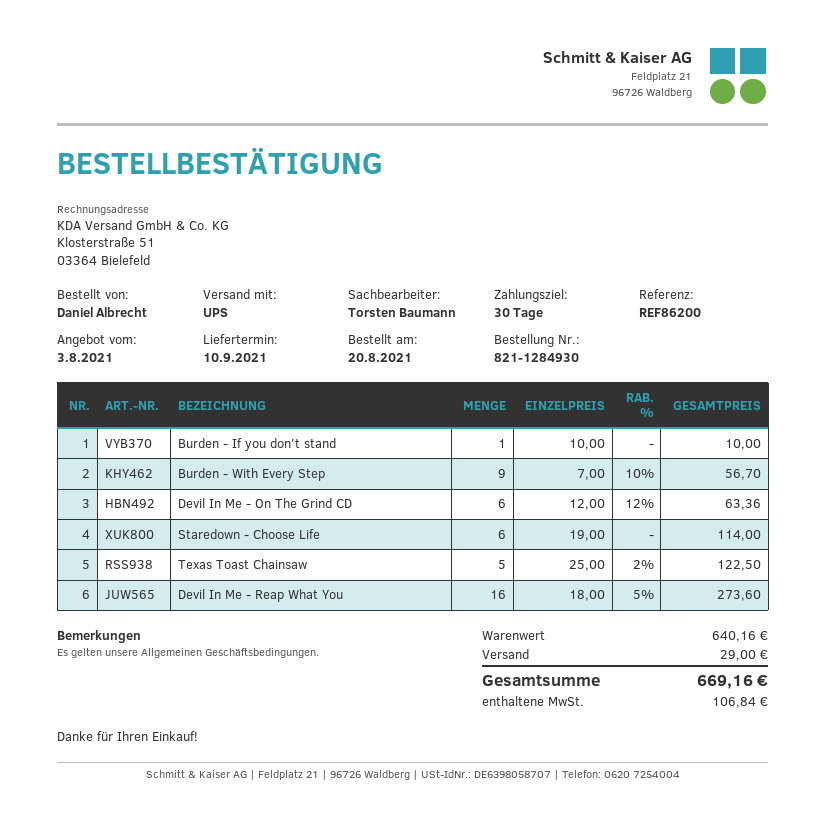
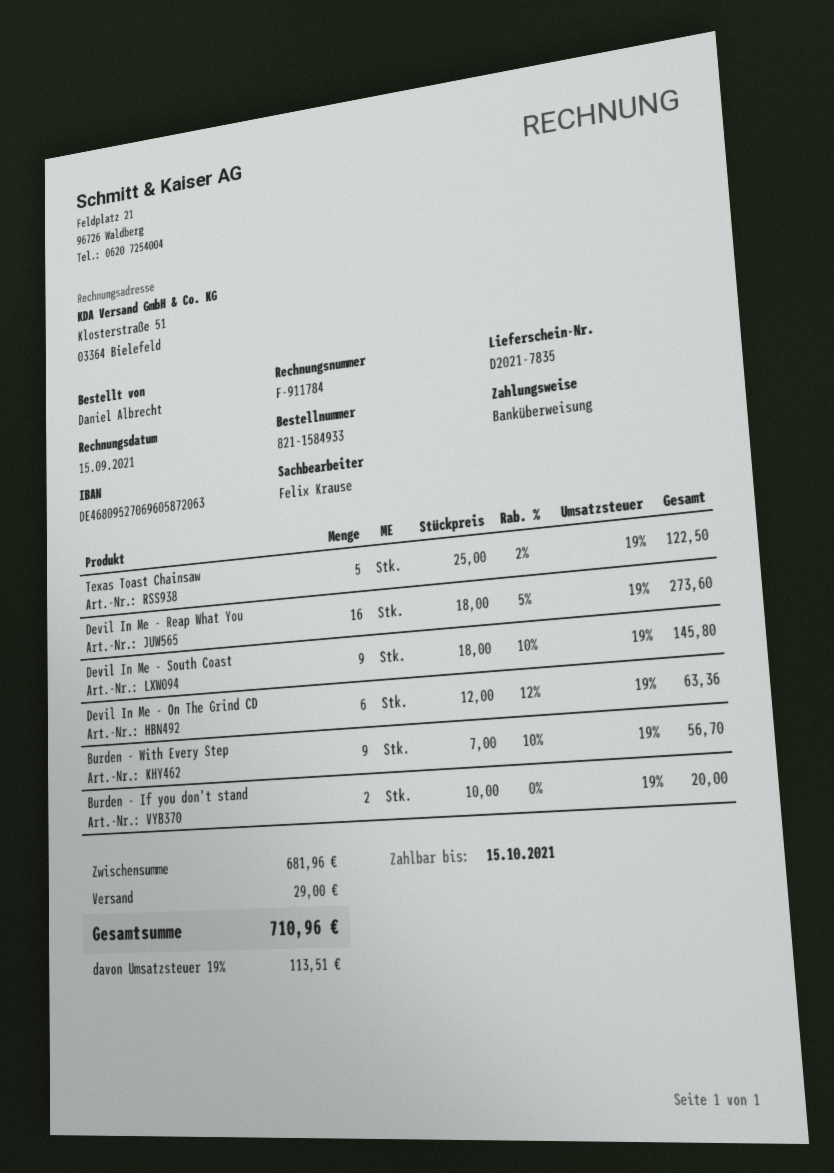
order number: 821-1284930 -> 821-1584933
sales rep: Torsten Baumann -> Felix Krause
Burden - If you don't stand: 1 x 10.00 = 10.00 -> 2 x 10.00 = 20.00
Staredown - Choose Life: 6 x 19.00 = 114.00 -> none
Devil In Me - South Coast: none -> 9 x 18.00 - 10% = 145.80
subtotal: 640.16 -> 681.96
tax: 106.84 -> 113.51
total: 669.16 -> 710.96

